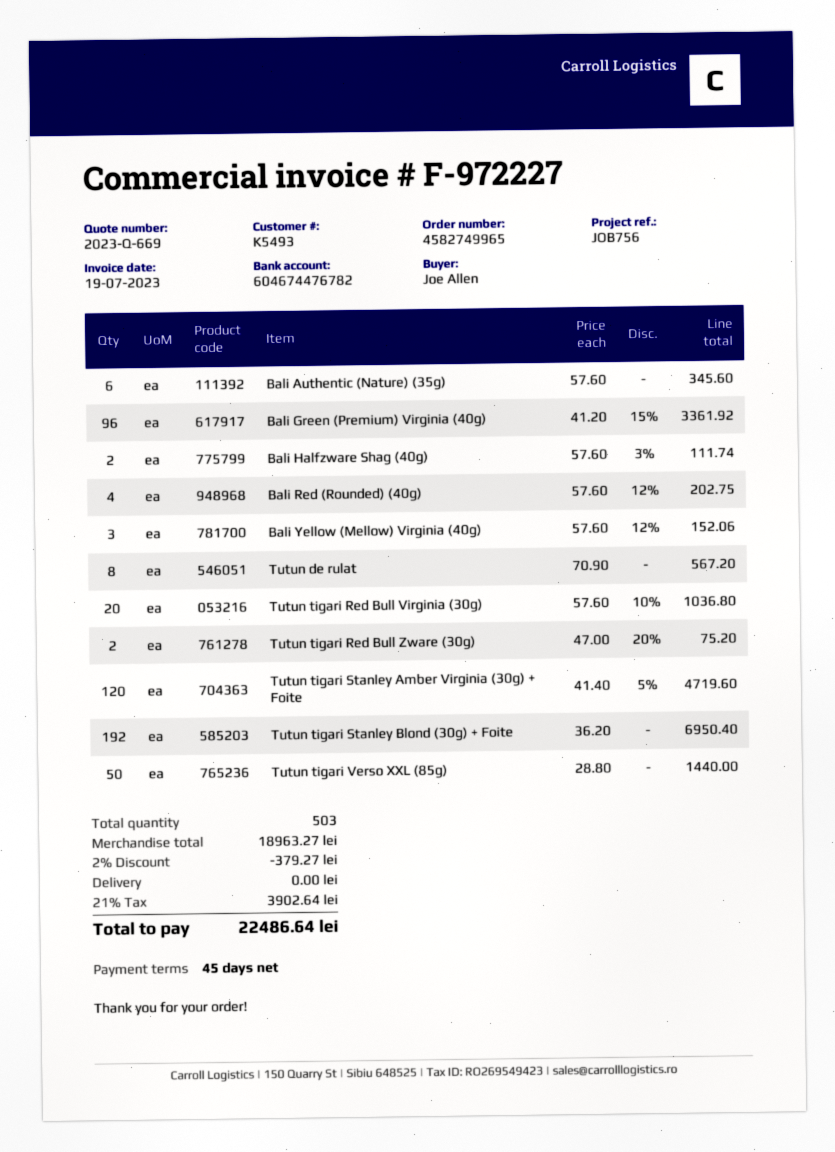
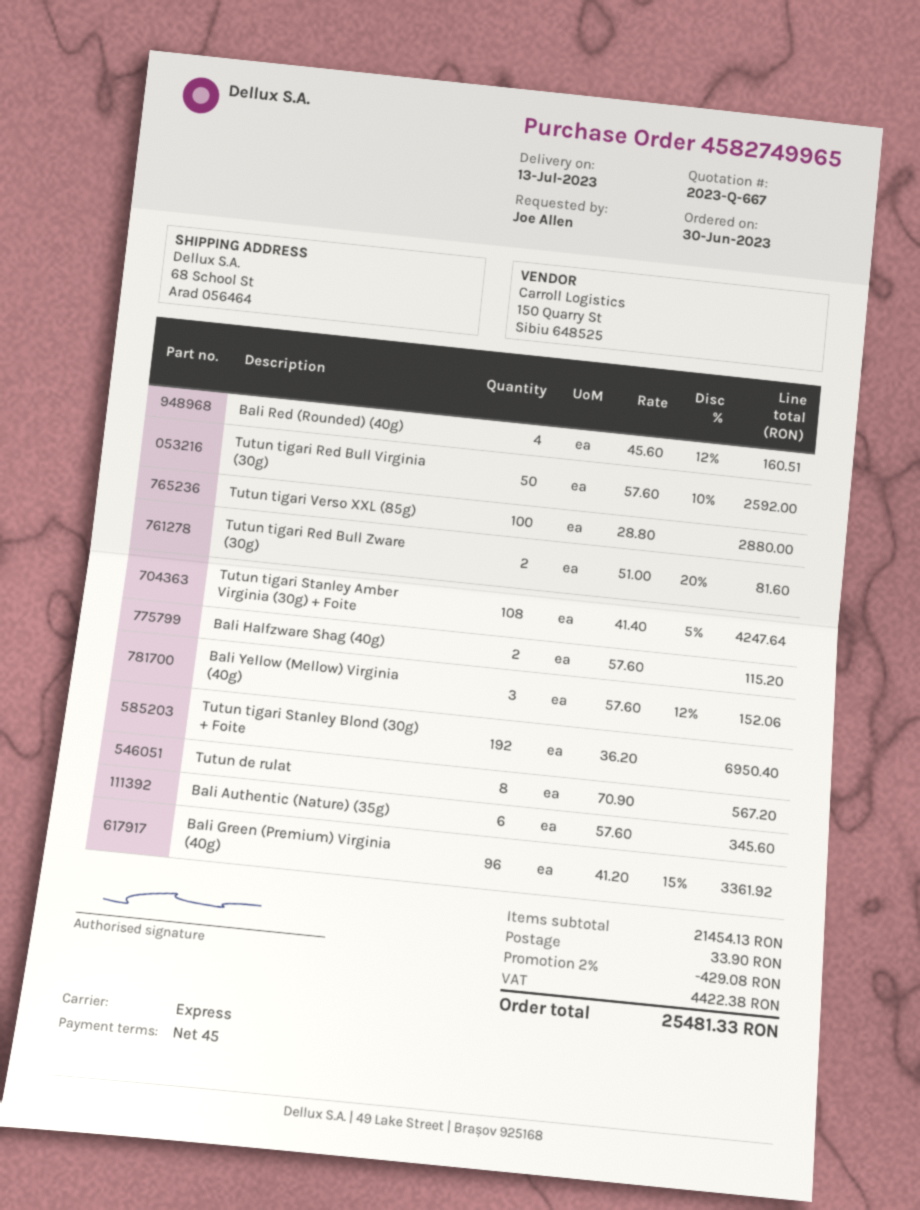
quote number: 2023-Q-669 -> 2023-Q-667
Bali Halfzware Shag (40g): 2 x 57.60 - 3% = 111.74 -> 2 x 57.60 = 115.20
Bali Red (Rounded) (40g): 4 x 57.60 - 12% = 202.75 -> 4 x 45.60 - 12% = 160.51
Tutun tigari Red Bull Virginia (30g): 20 x 57.60 - 10% = 1036.80 -> 50 x 57.60 - 10% = 2592.00
Tutun tigari Red Bull Zware (30g): 2 x 47.00 - 20% = 75.20 -> 2 x 51.00 - 20% = 81.60
Tutun tigari Stanley Amber Virginia (30g) + Foite: 120 x 41.40 - 5% = 4719.60 -> 108 x 41.40 - 5% = 4247.64
Tutun tigari Verso XXL (85g): 50 x 28.80 = 1440.00 -> 100 x 28.80 = 2880.00
subtotal: 18963.27 -> 21454.13
discount: 2% = 379.27 -> 2% = 429.08
shipping: 0.00 -> 33.90
tax: 3902.64 -> 4422.38
total: 22486.64 -> 25481.33

